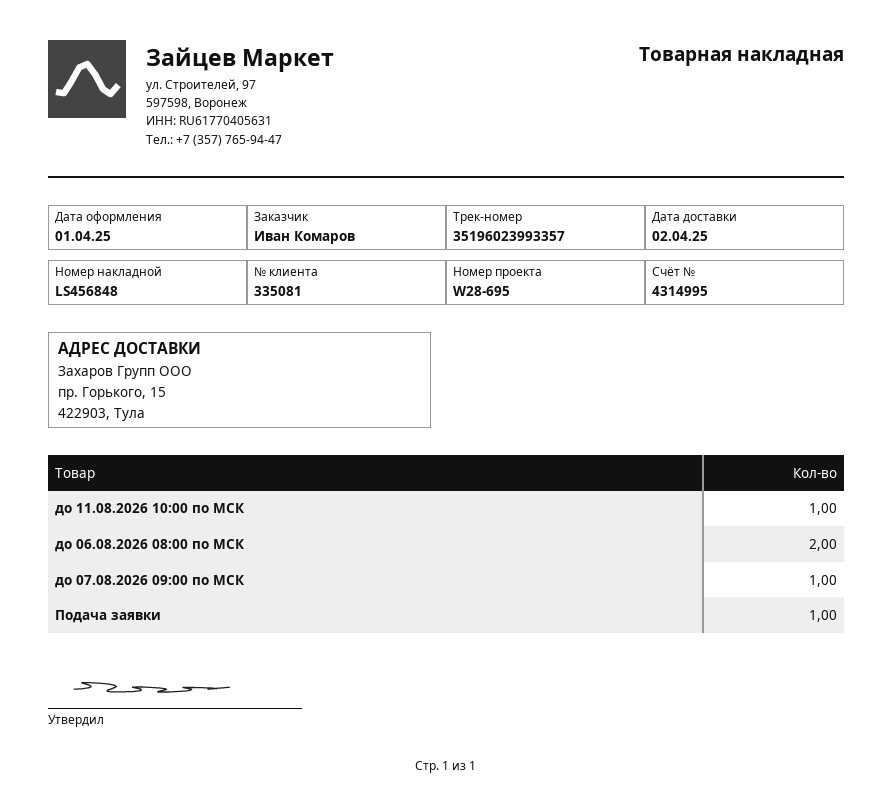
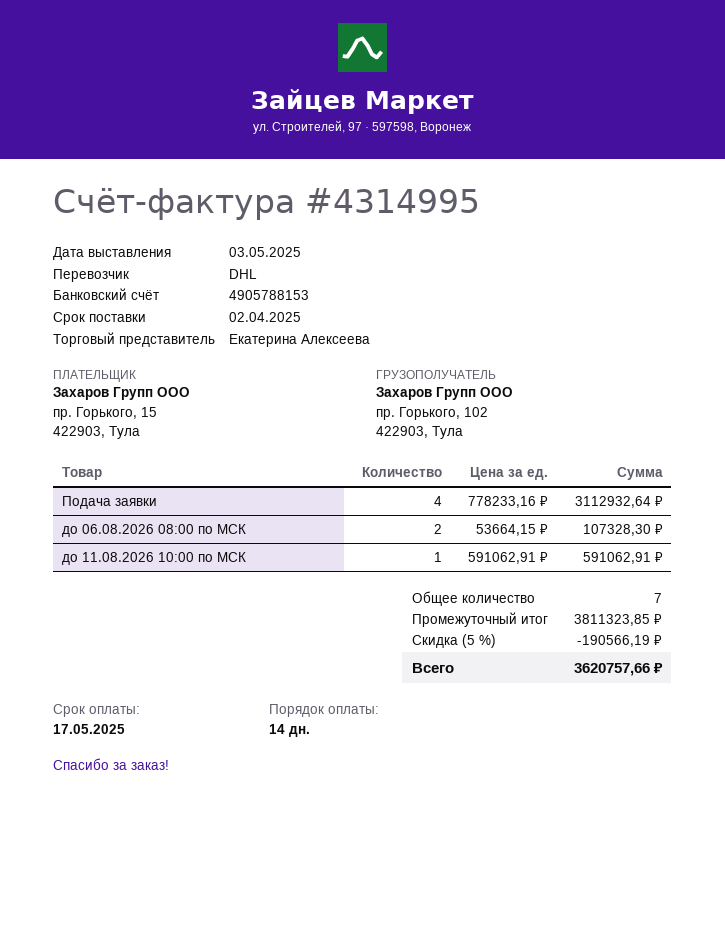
ship to: пр. Горького, 15, 422903, Тула -> пр. Горького, 102, 422903, Тула
до 07.08.2026 09:00 по МСК: 1 -> none
Подача заявки: 1 -> 4

